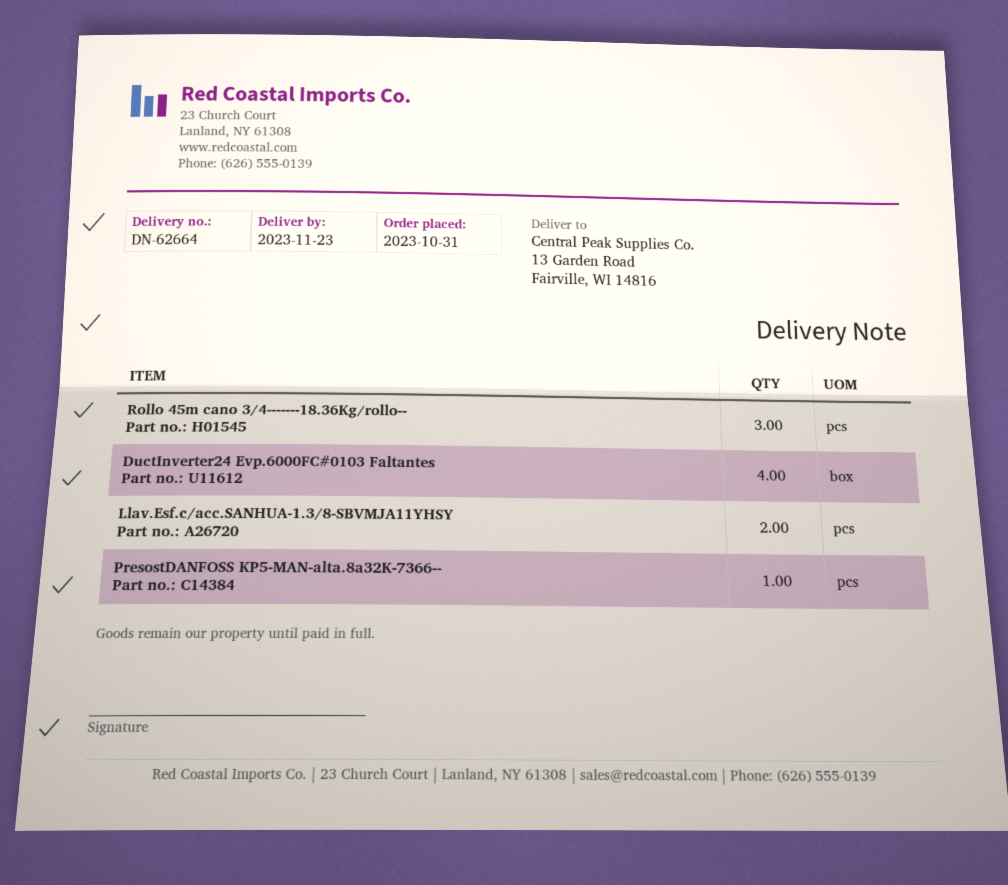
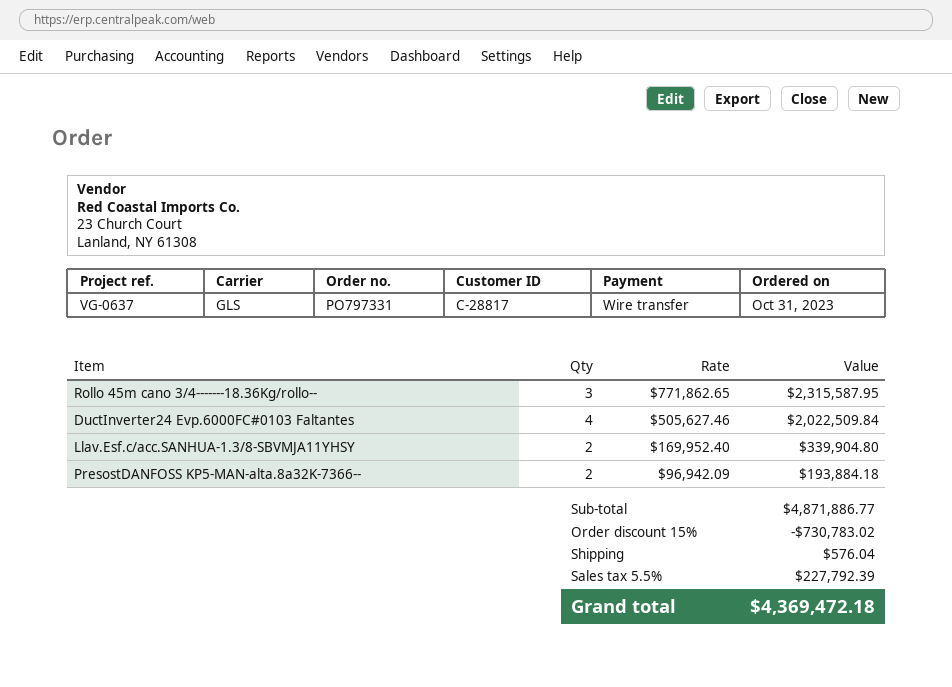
PresostDANFOSS KP5-MAN-alta.8a32K-7366--: 1 -> 2

